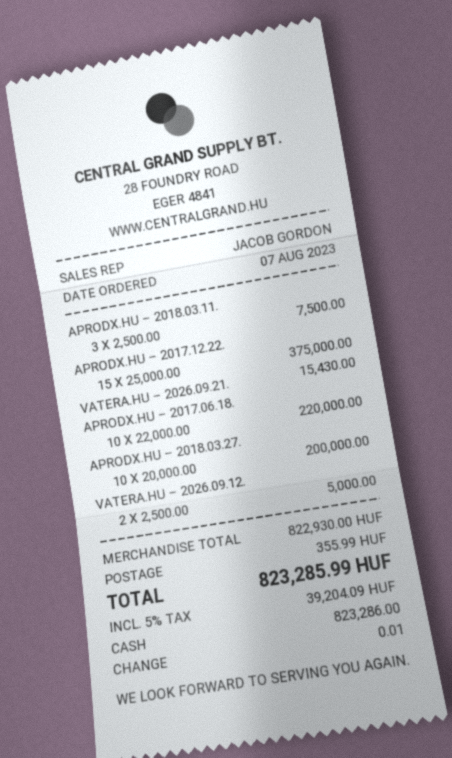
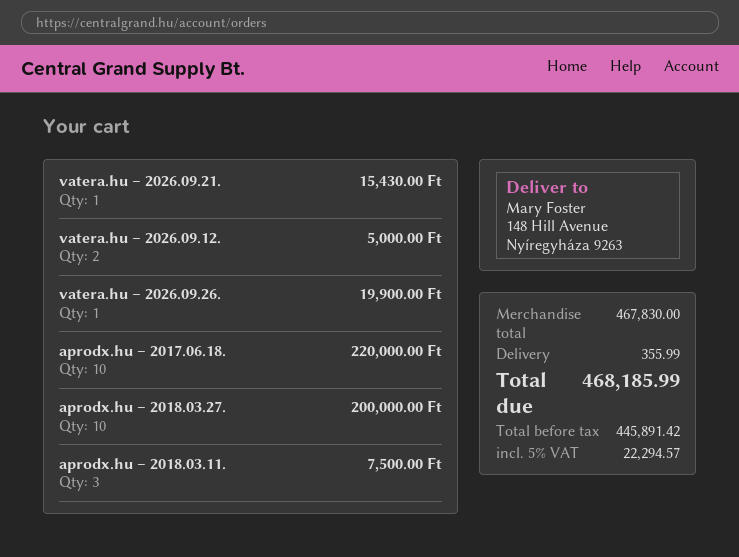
APRODX.HU – 2017.12.22.: 15 for 375000.00 -> none
vatera.hu – 2026.09.26.: none -> 1 for 19900.00
subtotal: 822930.00 -> 467830.00
tax: 5% = 39204.09 -> 5% = 22294.57
total: 823285.99 -> 468185.99

